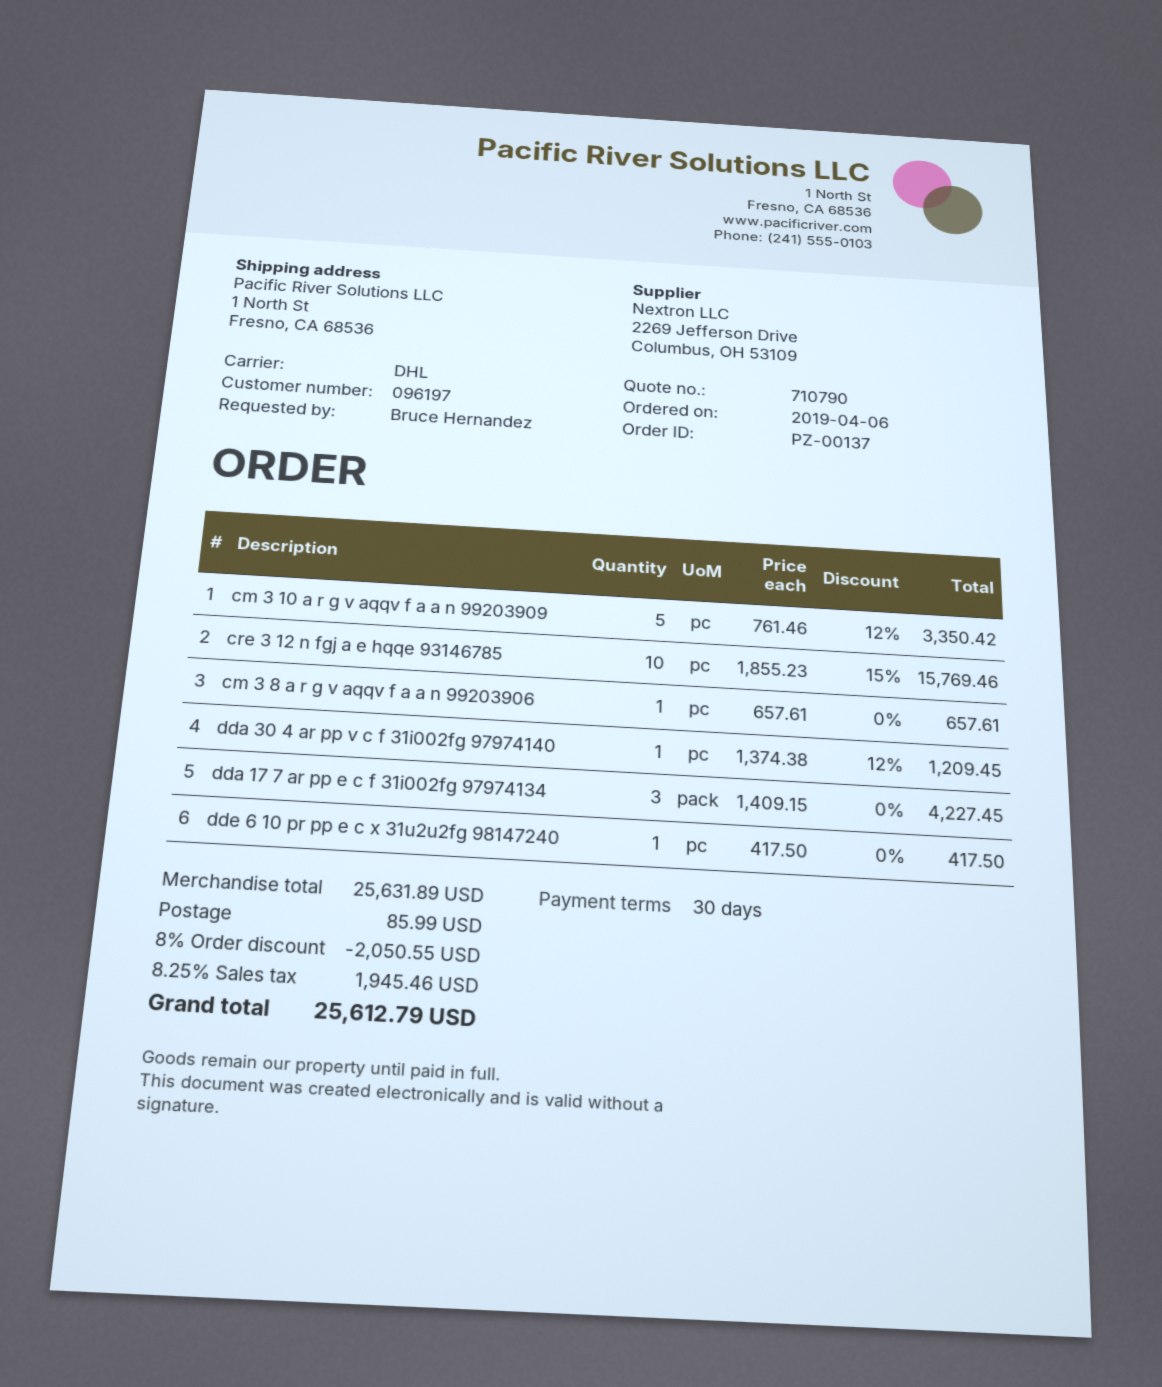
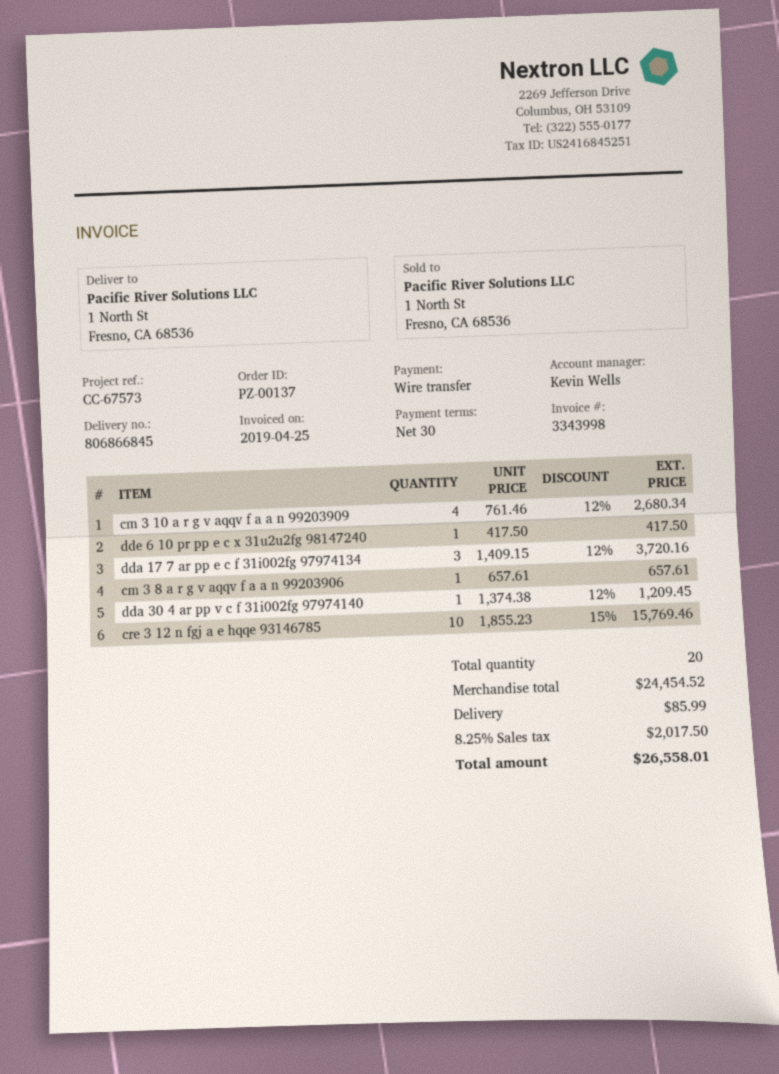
cm 3 10 a r g v aqqv f a a n 99203909: 5 x 761.46 - 12% = 3350.42 -> 4 x 761.46 - 12% = 2680.34
dda 17 7 ar pp e c f 31i002fg 97974134: 3 x 1409.15 = 4227.45 -> 3 x 1409.15 - 12% = 3720.16
subtotal: 25631.89 -> 24454.52
discount: 8% = 2050.55 -> none
tax: 8.25% = 1945.46 -> 8.25% = 2017.50
total: 25612.79 -> 26558.01

